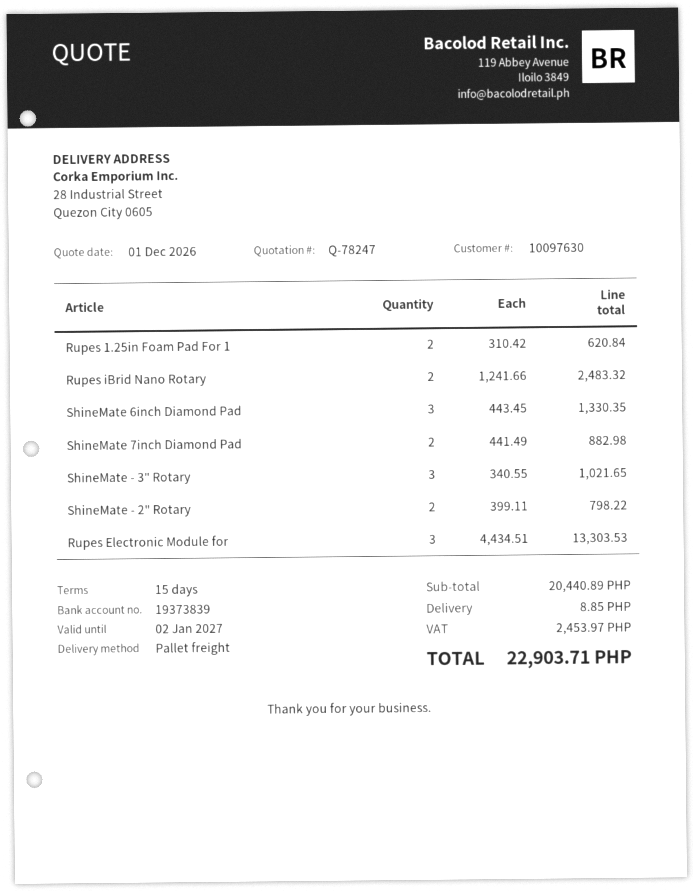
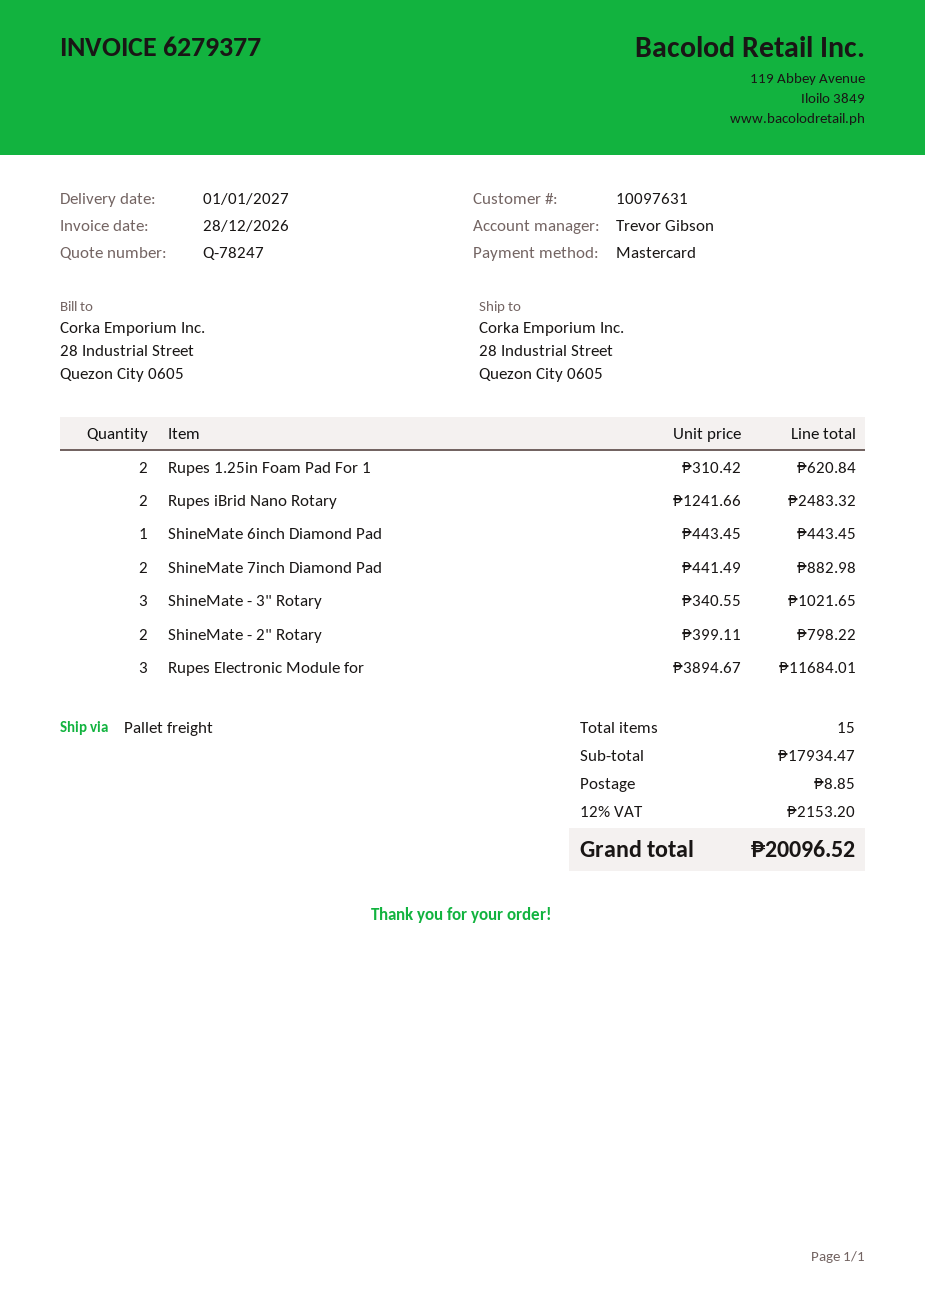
customer number: 10097630 -> 10097631
ShineMate 6inch Diamond Pad: 3 x 443.45 = 1330.35 -> 1 x 443.45 = 443.45
Rupes Electronic Module for: 3 x 4434.51 = 13303.53 -> 3 x 3894.67 = 11684.01
subtotal: 20440.89 -> 17934.47
tax: 2453.97 -> 2153.20
total: 22903.71 -> 20096.52

